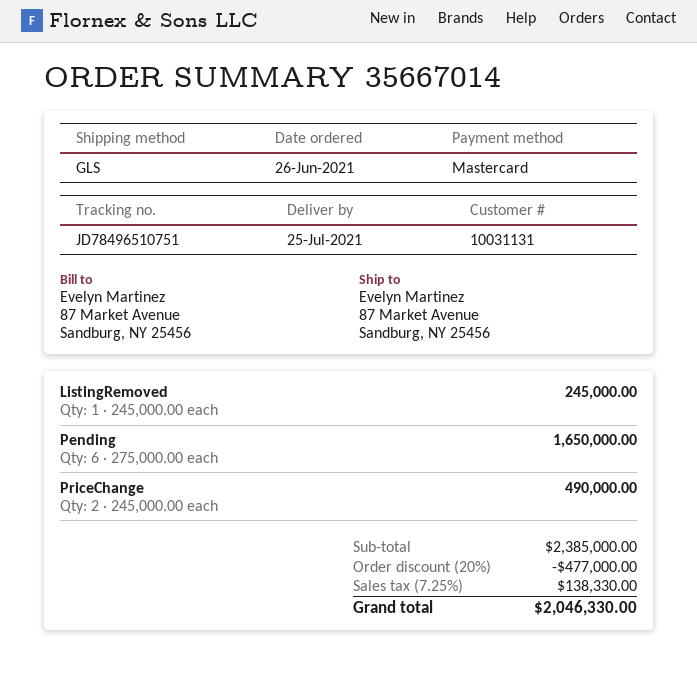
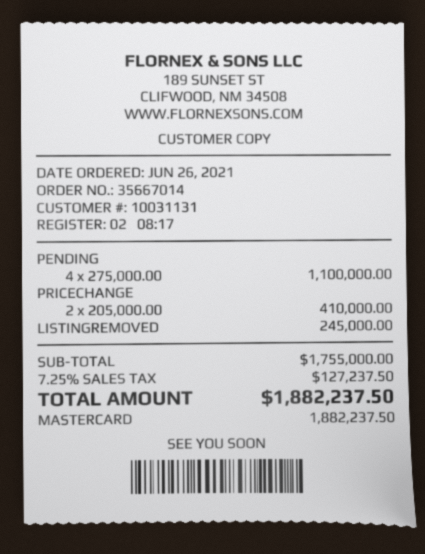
Pending: 6 x 275000.00 = 1650000.00 -> 4 x 275000.00 = 1100000.00
PriceChange: 2 x 245000.00 = 490000.00 -> 2 x 205000.00 = 410000.00
subtotal: 2385000.00 -> 1755000.00
discount: 20% = 477000.00 -> none
tax: 7.25% = 138330.00 -> 7.25% = 127237.50
total: 2046330.00 -> 1882237.50

